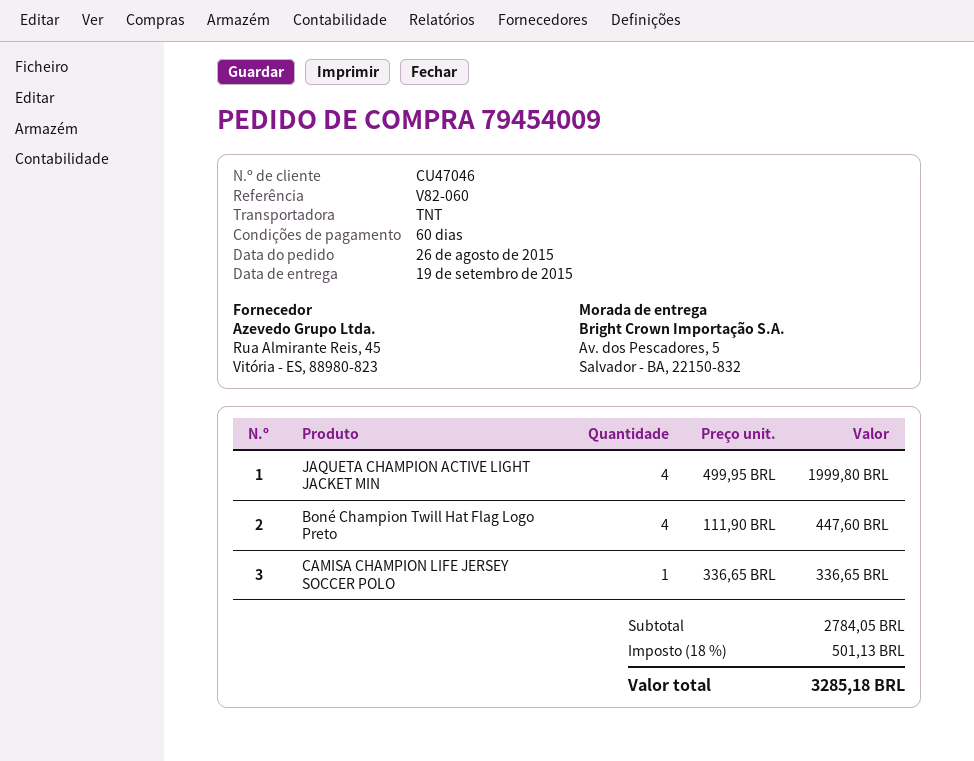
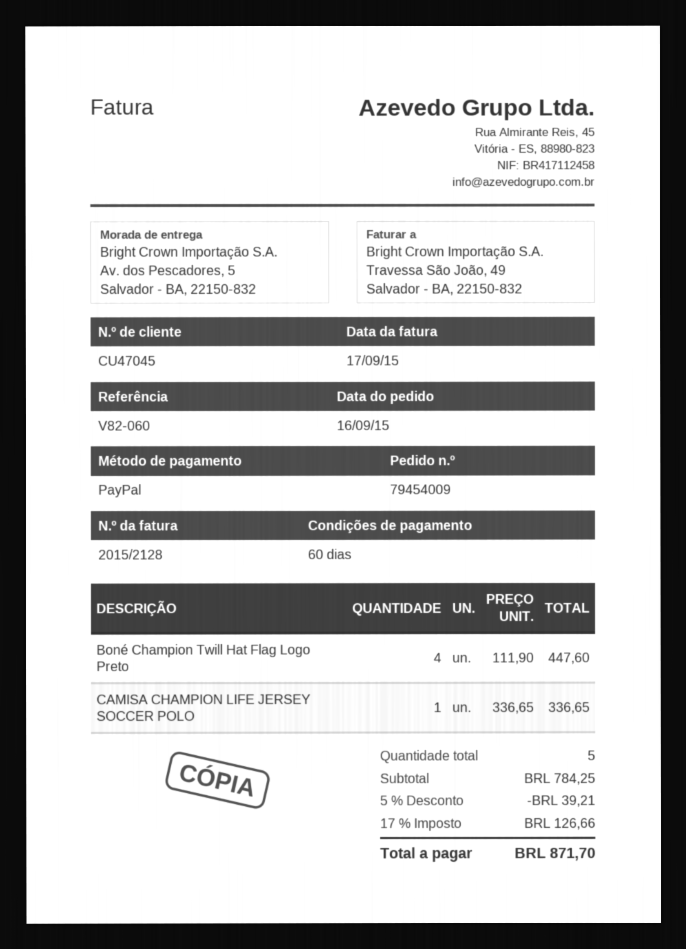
order date: 2015-08-26 -> 2015-09-16
customer number: CU47046 -> CU47045
JAQUETA CHAMPION ACTIVE LIGHT JACKET MIN: 4 x 499.95 = 1999.80 -> none
subtotal: 2784.05 -> 784.25
discount: none -> 5% = 39.21
tax: 18% = 501.13 -> 17% = 126.66
total: 3285.18 -> 871.70

